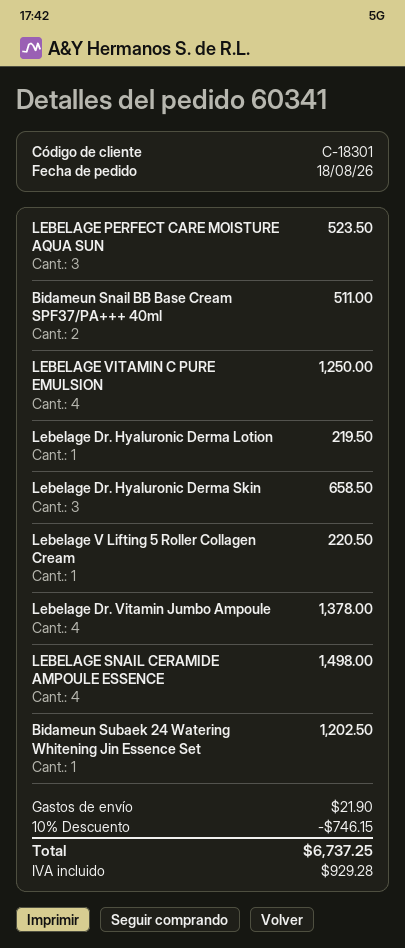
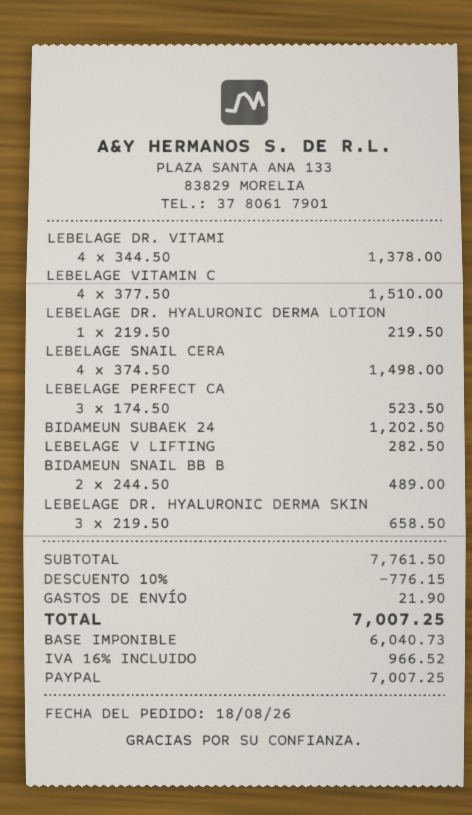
Bidameun Snail BB Base Cream SPF37/PA+++ 40ml: 2 for 511.00 -> 2 for 489.00
LEBELAGE VITAMIN C PURE EMULSION: 4 for 1250.00 -> 4 for 1510.00
Lebelage V Lifting 5 Roller Collagen Cream: 1 for 220.50 -> 1 for 282.50
discount: 10% = 746.15 -> 10% = 776.15
tax: 929.28 -> 966.52
total: 6737.25 -> 7007.25

